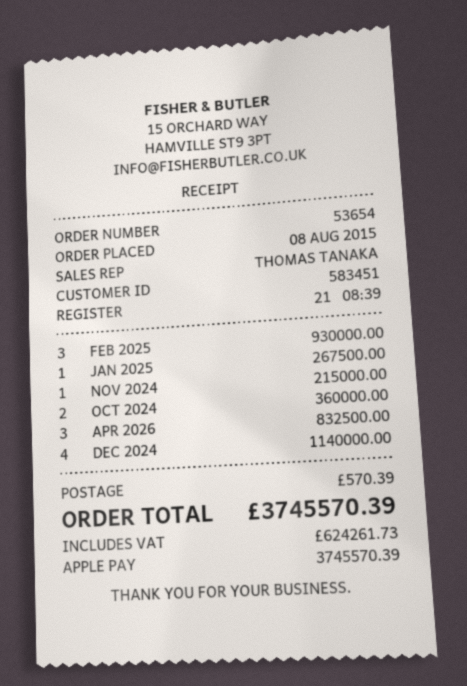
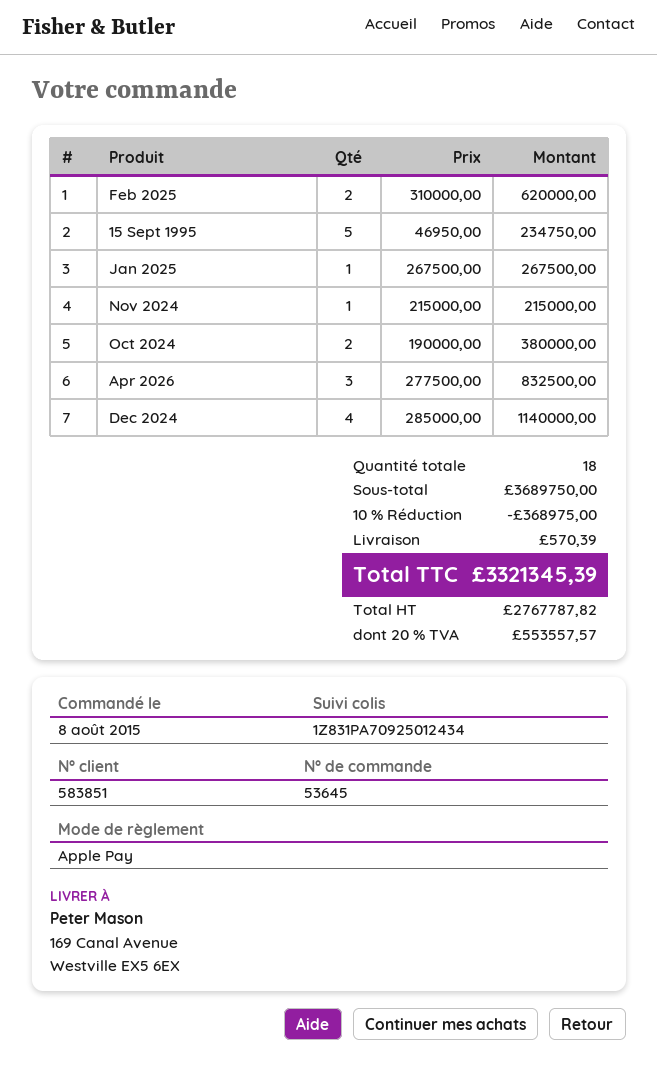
order number: 53654 -> 53645
customer number: 583451 -> 583851
FEB 2025: 3 for 930000.00 -> 2 for 620000.00
OCT 2024: 2 for 360000.00 -> 2 for 380000.00
15 Sept 1995: none -> 5 for 234750.00
discount: none -> 10% = 368975.00
tax: 624261.73 -> 553557.57
total: 3745570.39 -> 3321345.39

